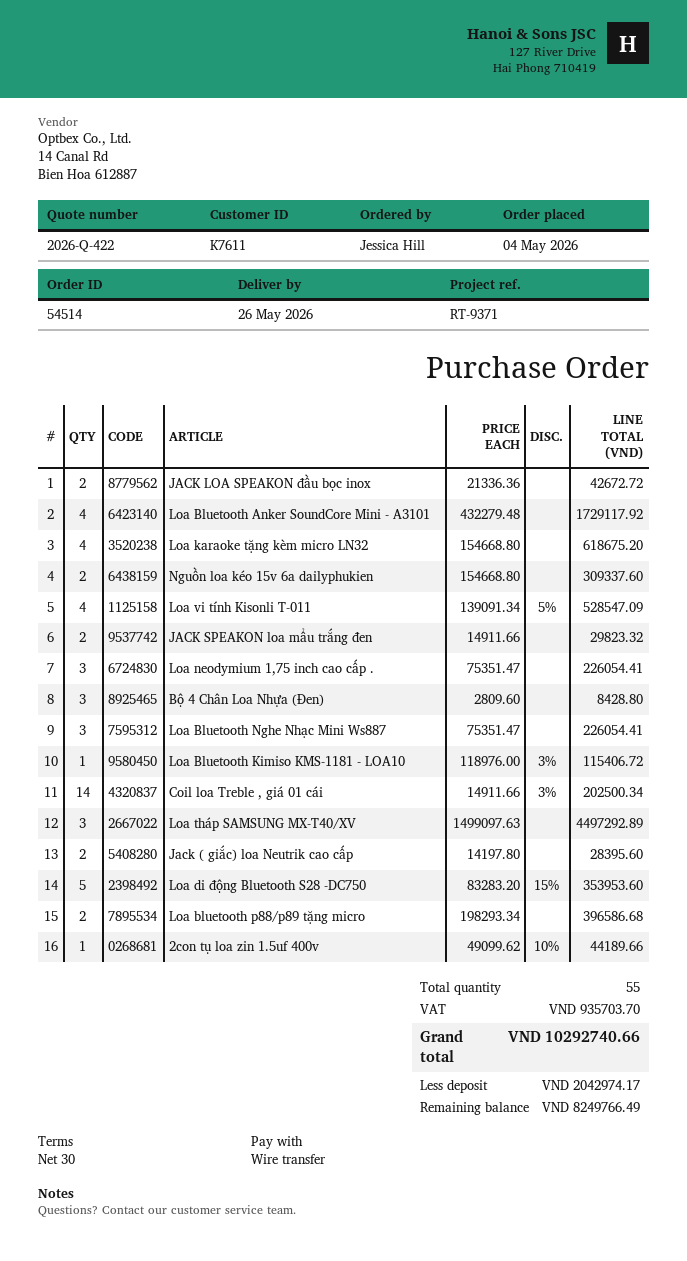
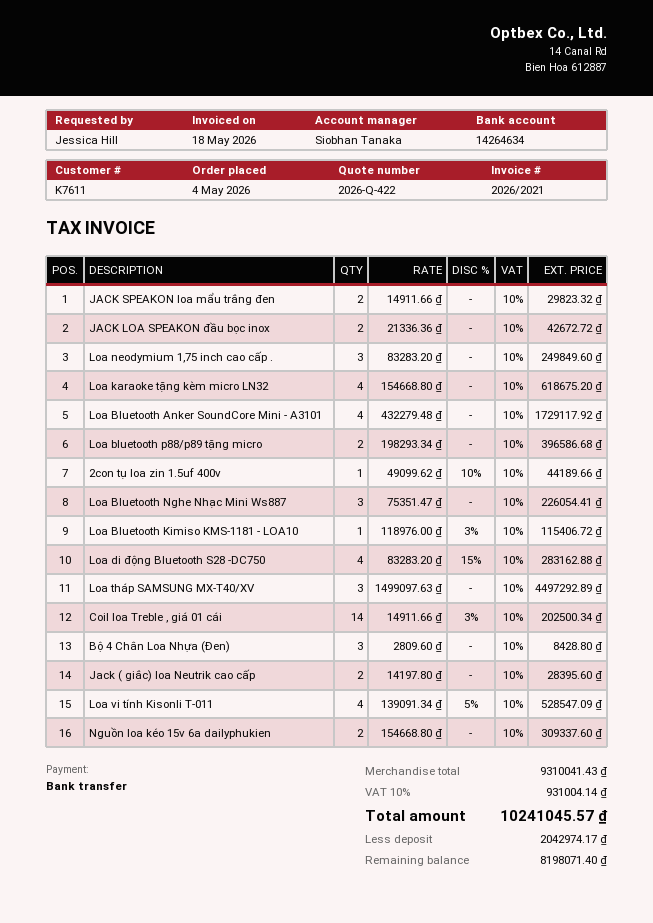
Loa neodymium 1,75 inch cao cấp .: 3 x 75351.47 = 226054.41 -> 3 x 83283.20 = 249849.60
Loa di động Bluetooth S28 -DC750: 5 x 83283.20 - 15% = 353953.60 -> 4 x 83283.20 - 15% = 283162.88
tax: 935703.70 -> 931004.14
total: 10292740.66 -> 10241045.57
balance: 8249766.49 -> 8198071.40

